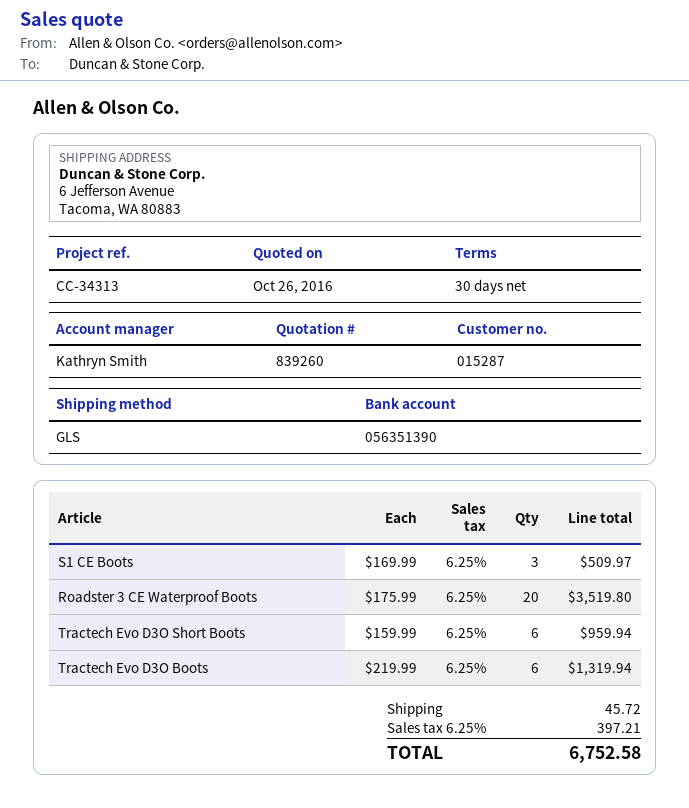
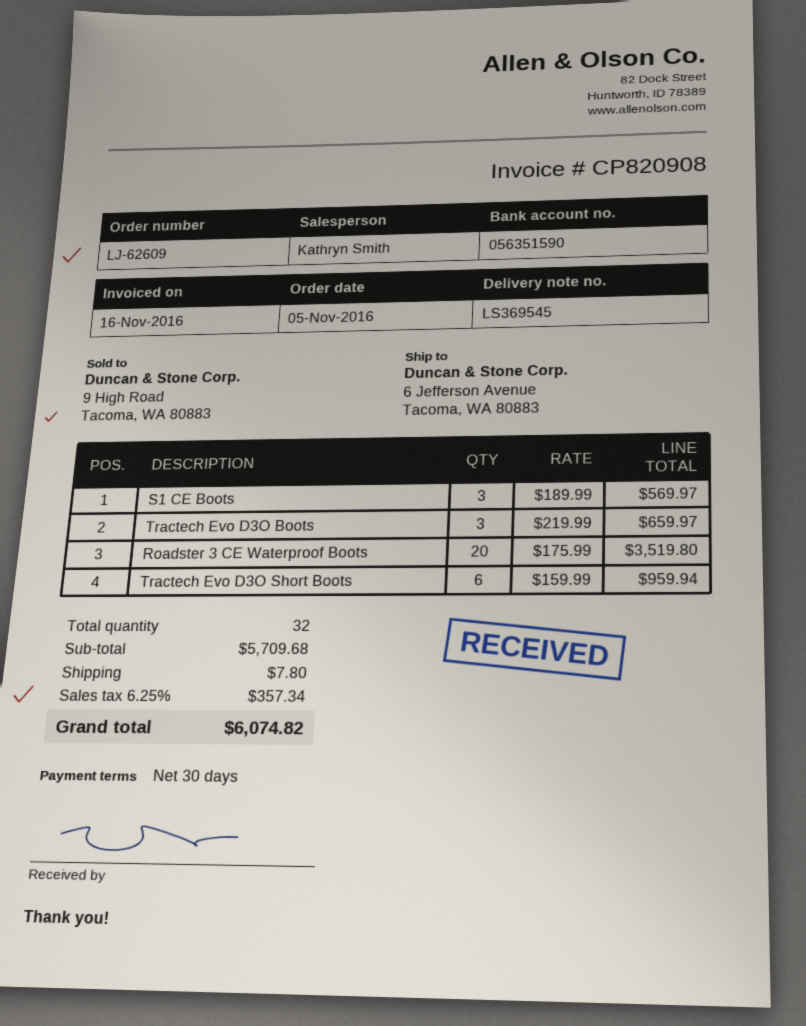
bank account: 056351390 -> 056351590
S1 CE Boots: 3 x 169.99 = 509.97 -> 3 x 189.99 = 569.97
Tractech Evo D3O Boots: 6 x 219.99 = 1319.94 -> 3 x 219.99 = 659.97
shipping: 45.72 -> 7.80
tax: 6.25% = 397.21 -> 6.25% = 357.34
total: 6752.58 -> 6074.82

